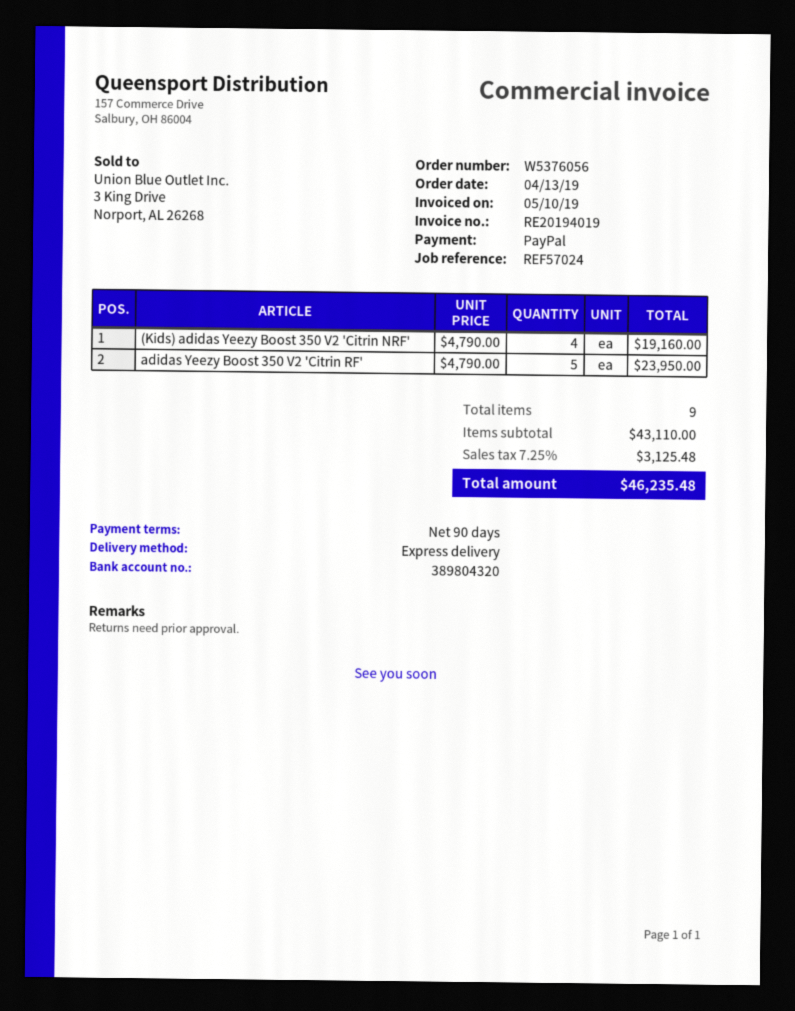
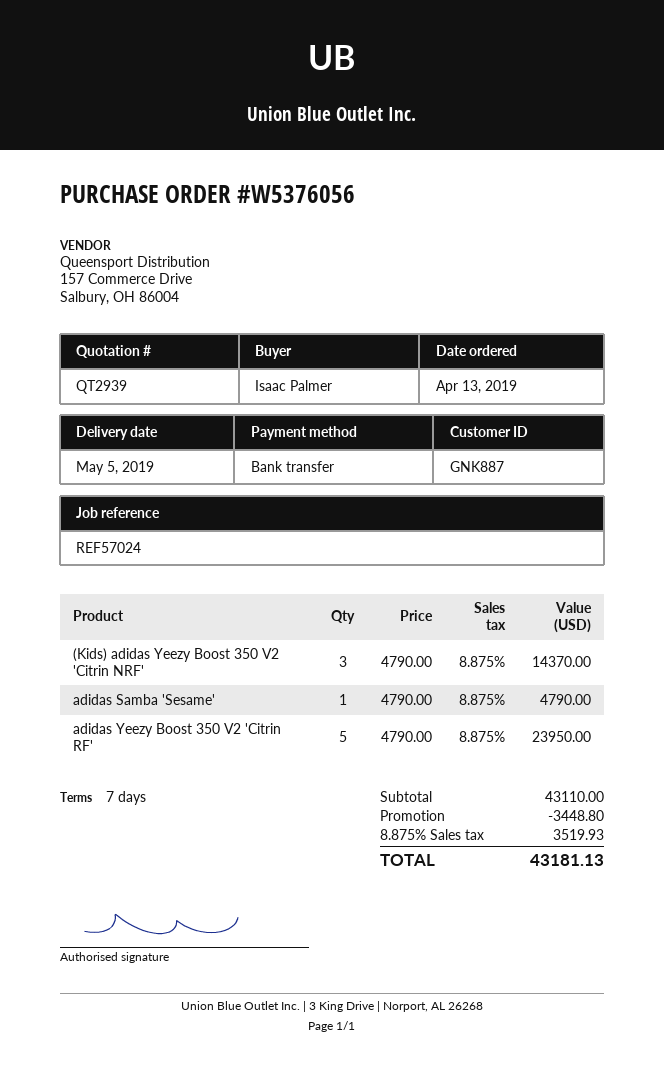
payment terms: 90 days -> 7 days
payment method: PayPal -> bank transfer
(Kids) adidas Yeezy Boost 350 V2 'Citrin NRF': 4 x 4790.00 = 19160.00 -> 3 x 4790.00 = 14370.00
adidas Samba 'Sesame': none -> 1 x 4790.00 = 4790.00
discount: none -> 3448.80
tax: 7.25% = 3125.48 -> 8.875% = 3519.93
total: 46235.48 -> 43181.13

